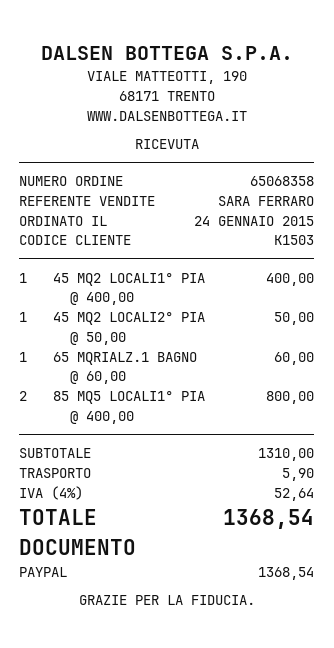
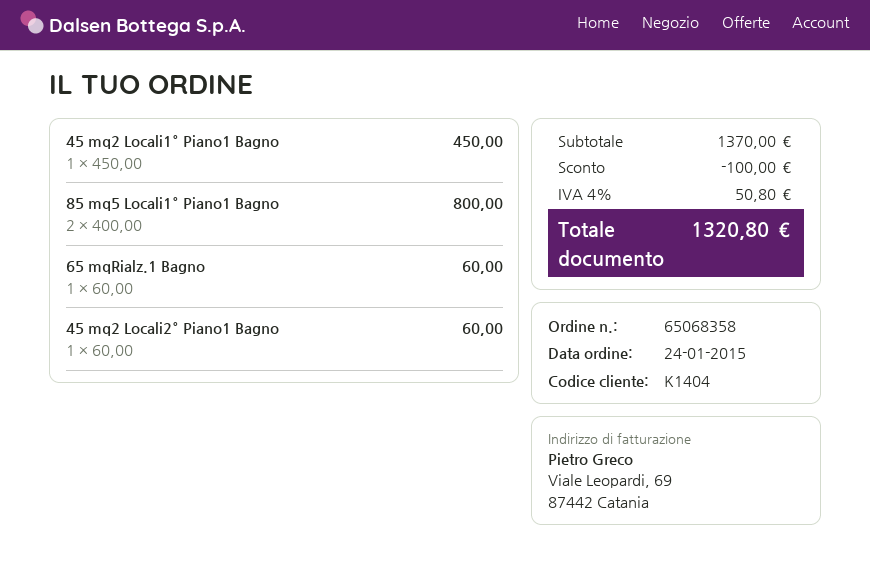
customer number: K1503 -> K1404
45 MQ2 LOCALI1° PIA: 1 x 400.00 = 400.00 -> 1 x 450.00 = 450.00
45 MQ2 LOCALI2° PIA: 1 x 50.00 = 50.00 -> 1 x 60.00 = 60.00
subtotal: 1310.00 -> 1370.00
discount: none -> 100.00
shipping: 5.90 -> none
tax: 4% = 52.64 -> 4% = 50.80
total: 1368.54 -> 1320.80

